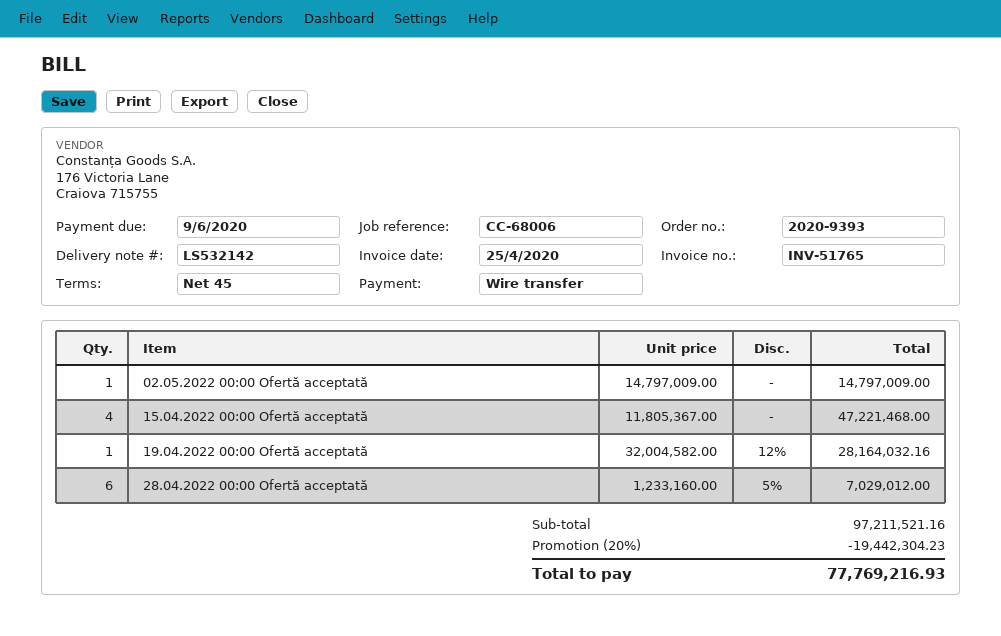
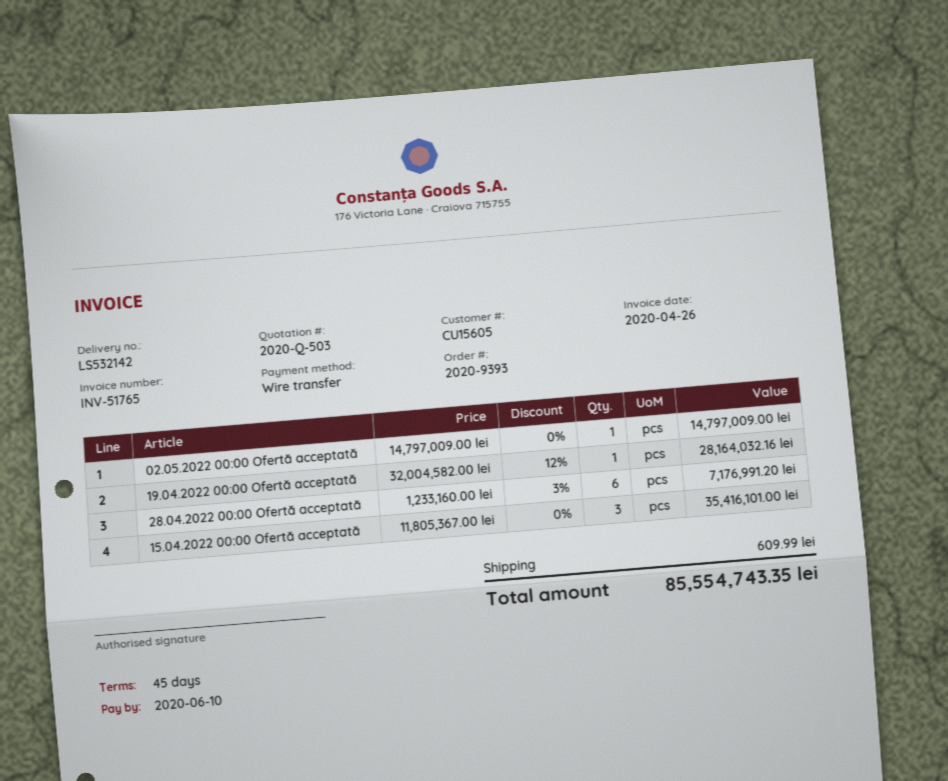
invoice date: 2020-04-25 -> 2020-04-26
due date: 2020-06-09 -> 2020-06-10
15.04.2022 00:00 Ofertă acceptată: 4 x 11805367.00 = 47221468.00 -> 3 x 11805367.00 = 35416101.00
28.04.2022 00:00 Ofertă acceptată: 6 x 1233160.00 - 5% = 7029012.00 -> 6 x 1233160.00 - 3% = 7176991.20
discount: 20% = 19442304.23 -> none
shipping: none -> 609.99
total: 77769216.93 -> 85554743.35

